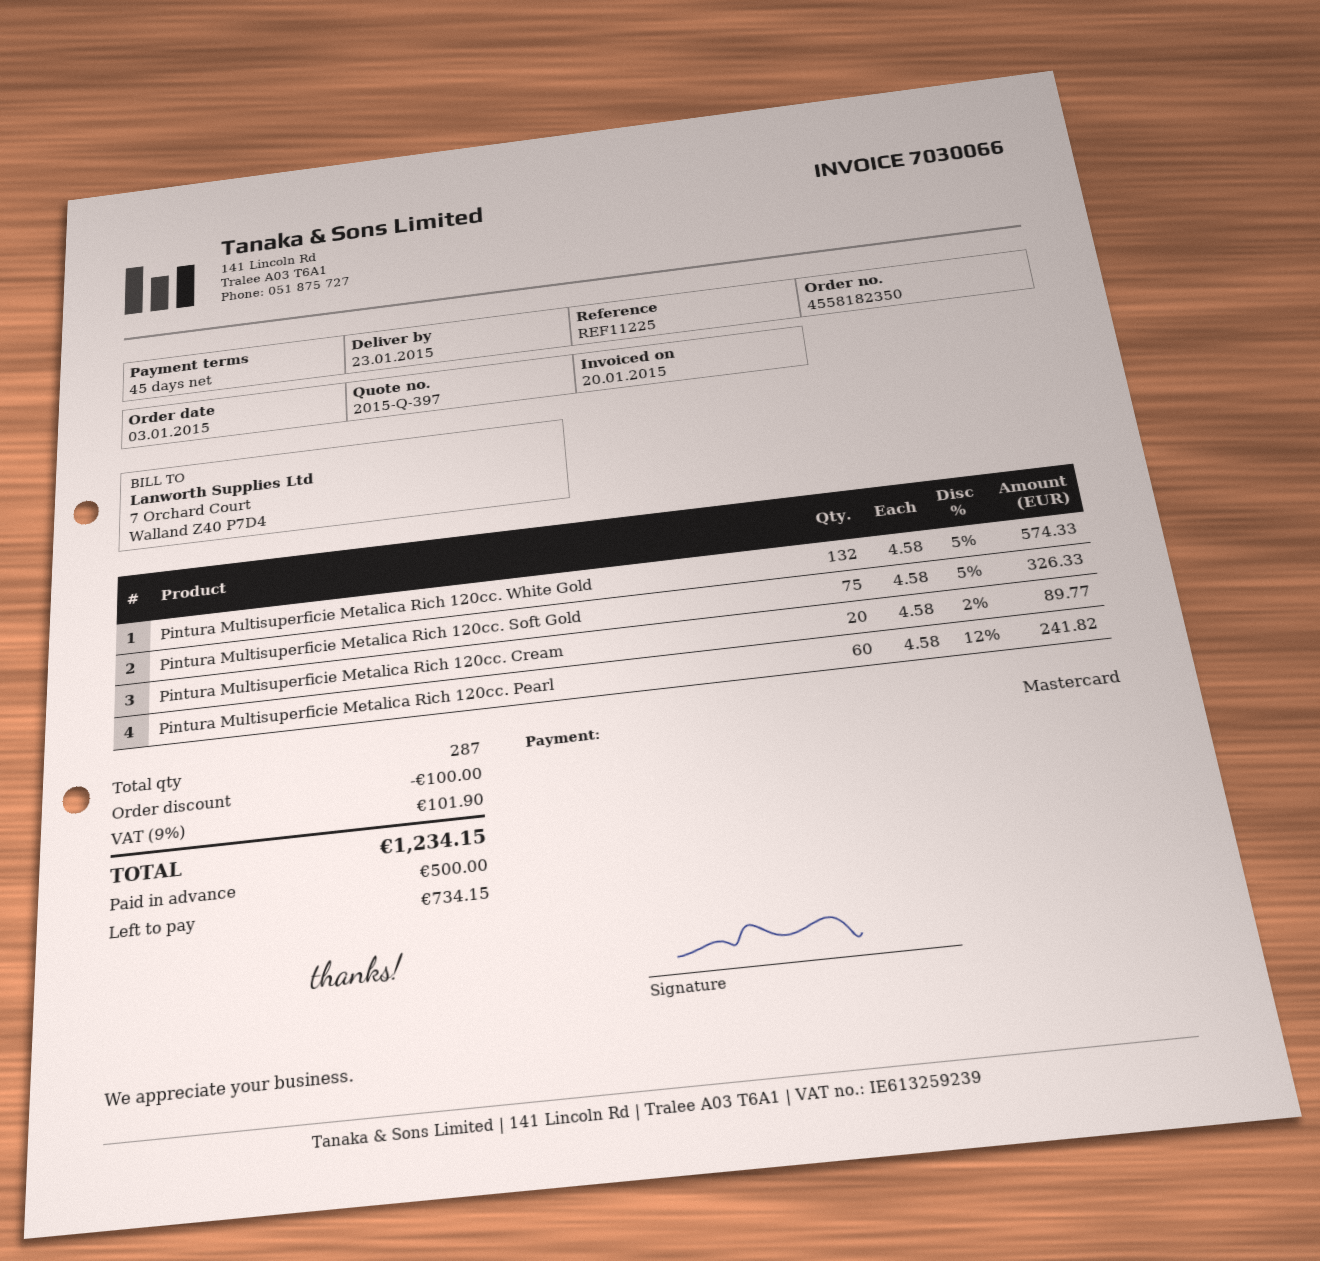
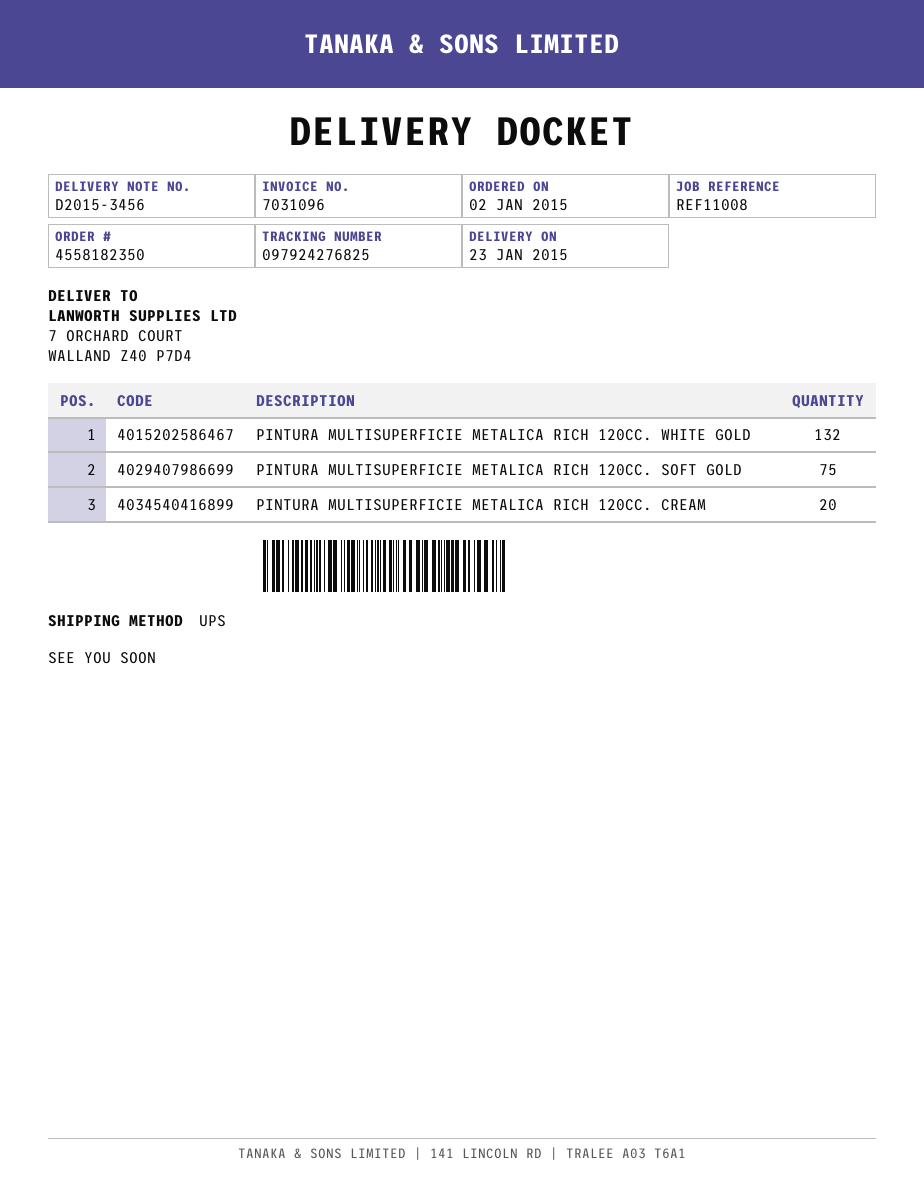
order date: 2015-01-03 -> 2015-01-02
invoice number: 7030066 -> 7031096
reference: REF11225 -> REF11008
Pintura Multisuperficie Metalica Rich 120cc. Pearl: 60 -> none

